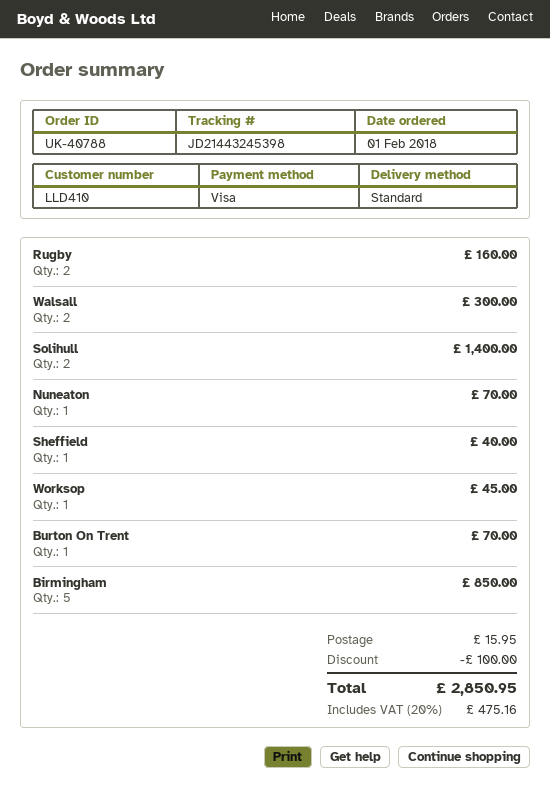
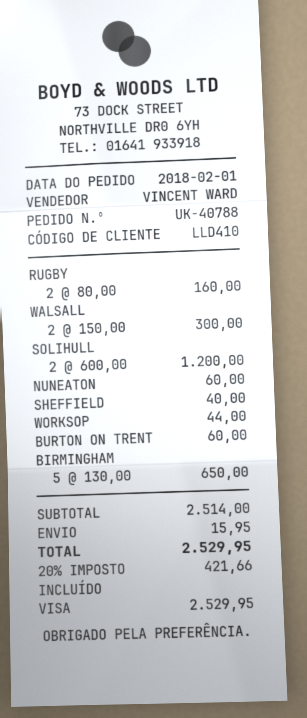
Solihull: 2 for 1400.00 -> 2 for 1200.00
Nuneaton: 1 for 70.00 -> 1 for 60.00
Worksop: 1 for 45.00 -> 1 for 44.00
Burton On Trent: 1 for 70.00 -> 1 for 60.00
Birmingham: 5 for 850.00 -> 5 for 650.00
discount: 100.00 -> none
tax: 20% = 475.16 -> 20% = 421.66
total: 2850.95 -> 2529.95

